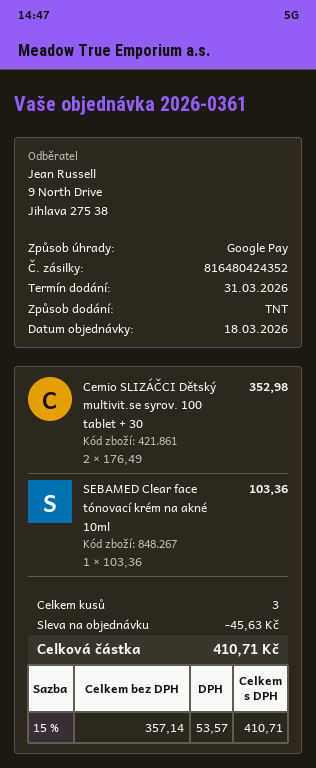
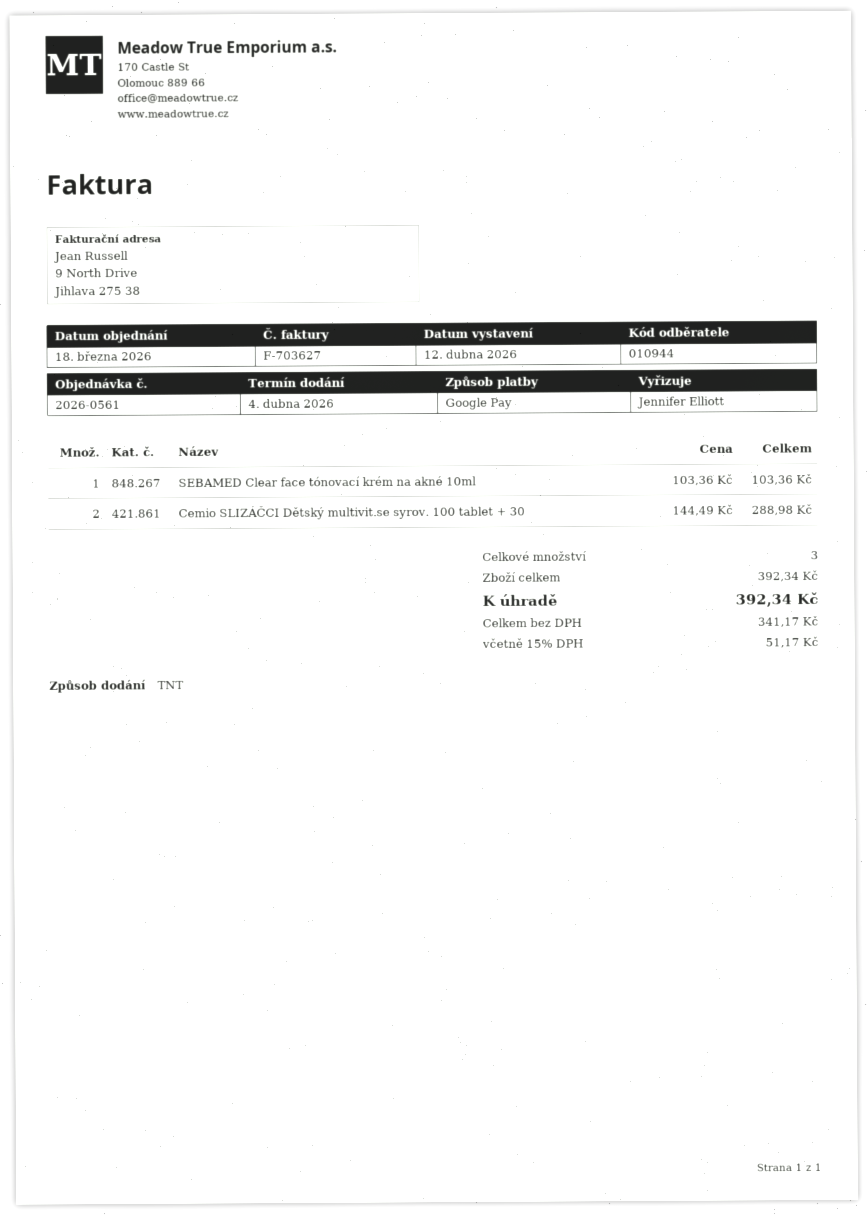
order number: 2026-0361 -> 2026-0561
delivery date: 2026-03-31 -> 2026-04-04
Cemio SLIZÁČCI Dětský multivit.se syrov. 100 tablet + 30: 2 x 176.49 = 352.98 -> 2 x 144.49 = 288.98
discount: 45.63 -> none
net: 357.14 -> 341.17
tax: 15% = 53.57 -> 15% = 51.17
total: 410.71 -> 392.34

